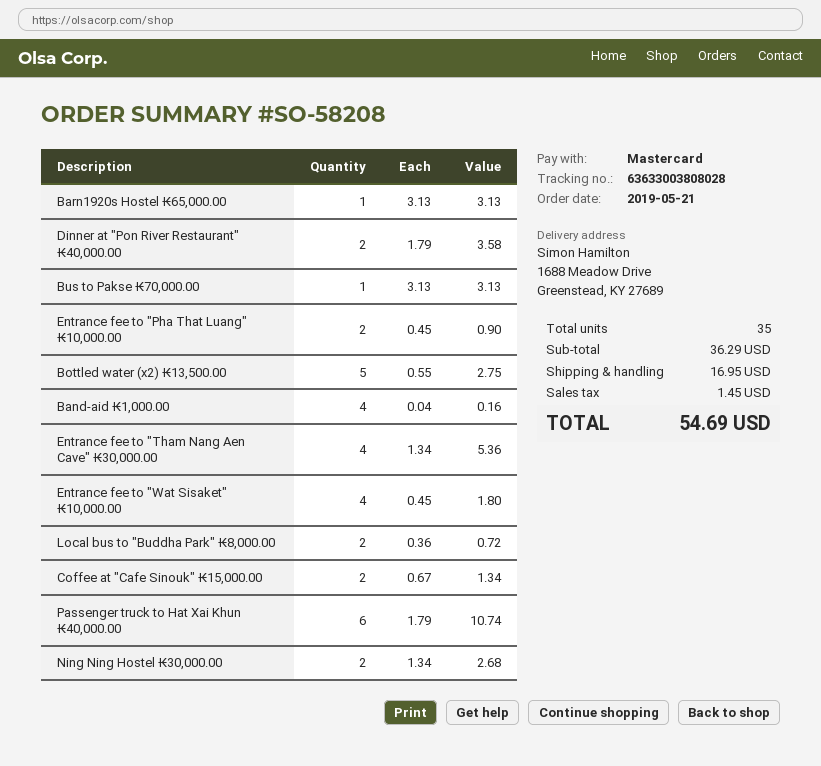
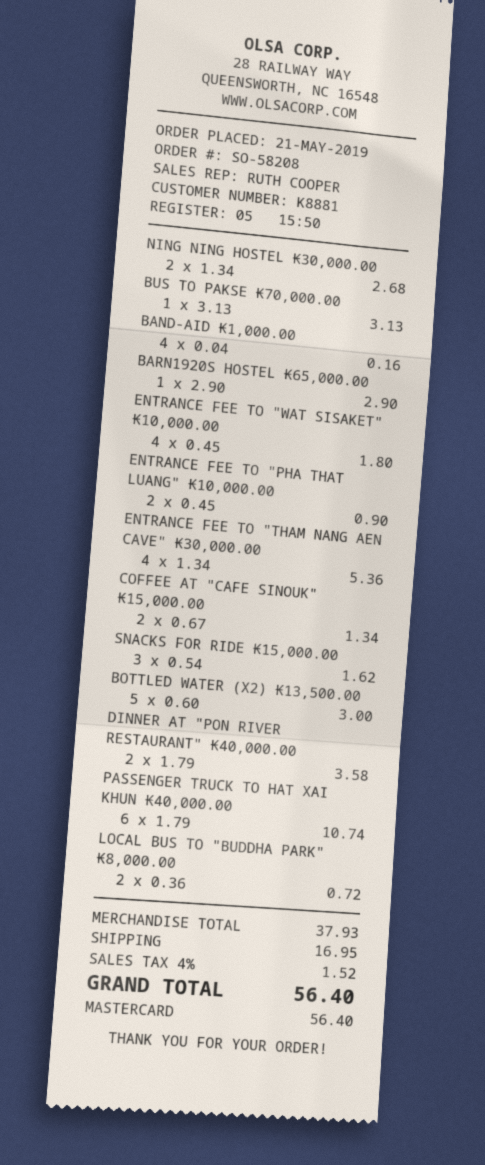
Barn1920s Hostel ₭65,000.00: 1 x 3.13 = 3.13 -> 1 x 2.90 = 2.90
Bottled water (x2) ₭13,500.00: 5 x 0.55 = 2.75 -> 5 x 0.60 = 3.00
SNACKS FOR RIDE ₭15,000.00: none -> 3 x 0.54 = 1.62
subtotal: 36.29 -> 37.93
tax: 1.45 -> 1.52
total: 54.69 -> 56.40

